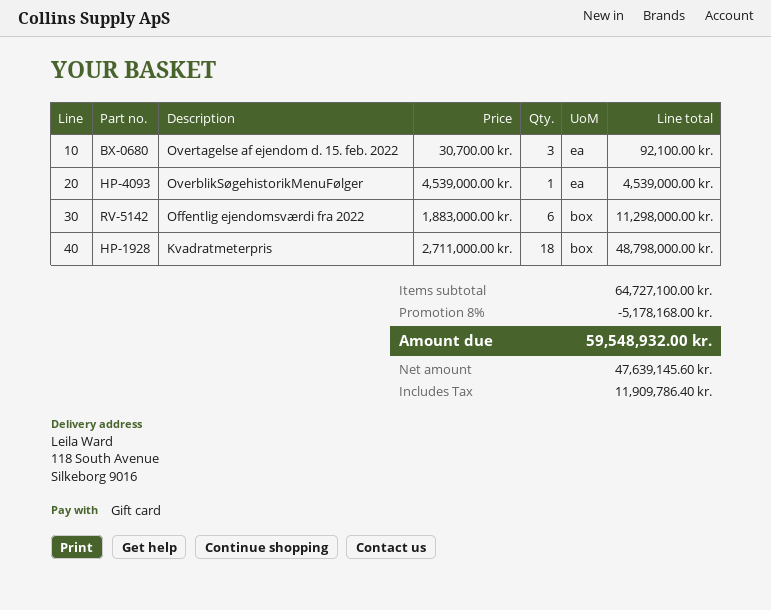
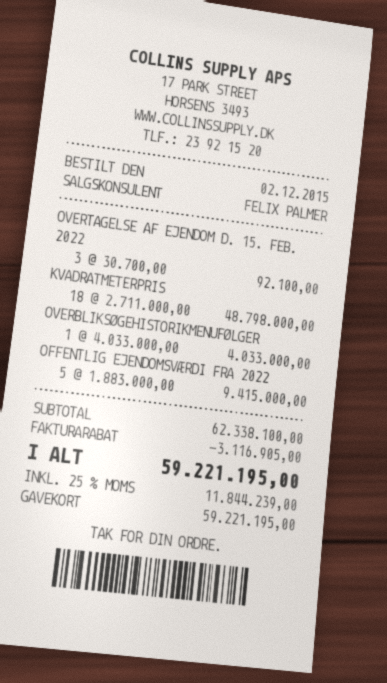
OverblikSøgehistorikMenuFølger: 1 x 4539000.00 = 4539000.00 -> 1 x 4033000.00 = 4033000.00
Offentlig ejendomsværdi fra 2022: 6 x 1883000.00 = 11298000.00 -> 5 x 1883000.00 = 9415000.00
subtotal: 64727100.00 -> 62338100.00
discount: 5178168.00 -> 3116905.00
tax: 11909786.40 -> 11844239.00
total: 59548932.00 -> 59221195.00

